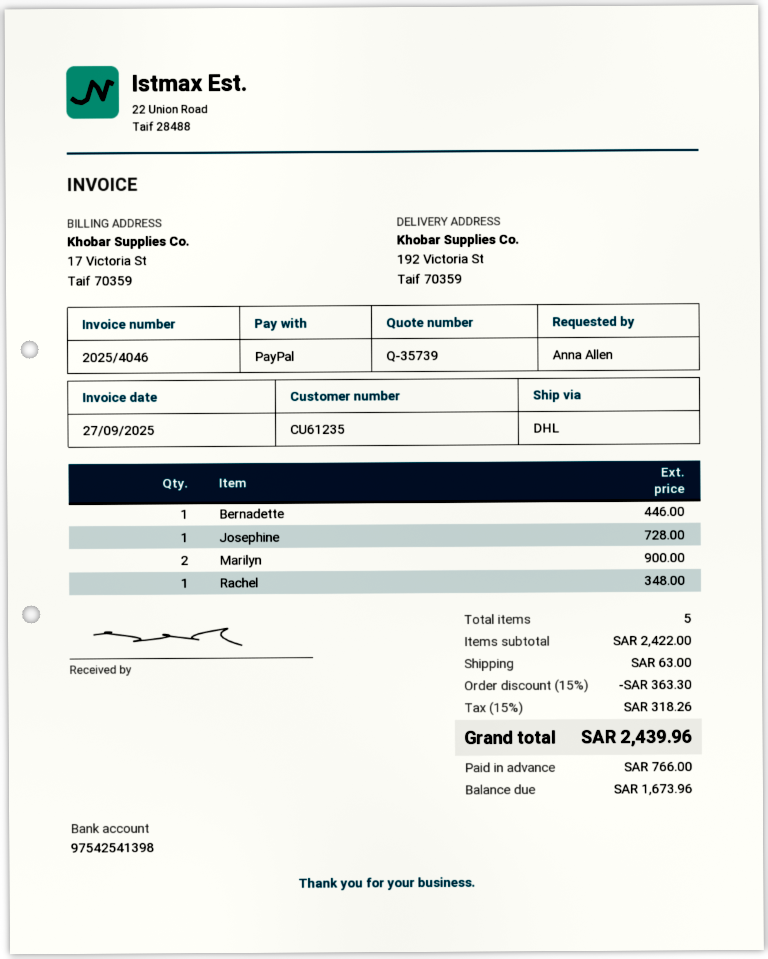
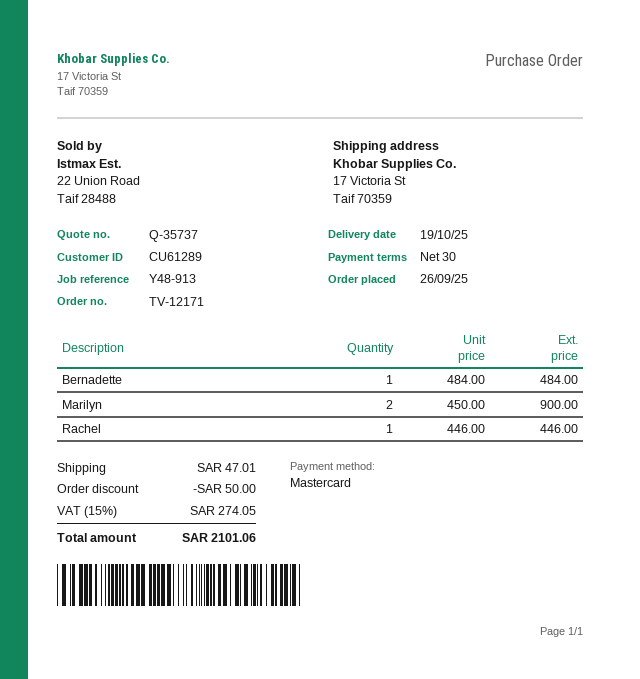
quote number: Q-35739 -> Q-35737
customer number: CU61235 -> CU61289
payment method: PayPal -> Mastercard
ship to: 192 Victoria St, Taif 70359 -> 17 Victoria St, Taif 70359
Bernadette: 1 for 446.00 -> 1 for 484.00
Josephine: 1 for 728.00 -> none
Rachel: 1 for 348.00 -> 1 for 446.00
discount: 363.30 -> 50.00
shipping: 63.00 -> 47.01
tax: 15% = 318.26 -> 15% = 274.05
total: 2439.96 -> 2101.06

